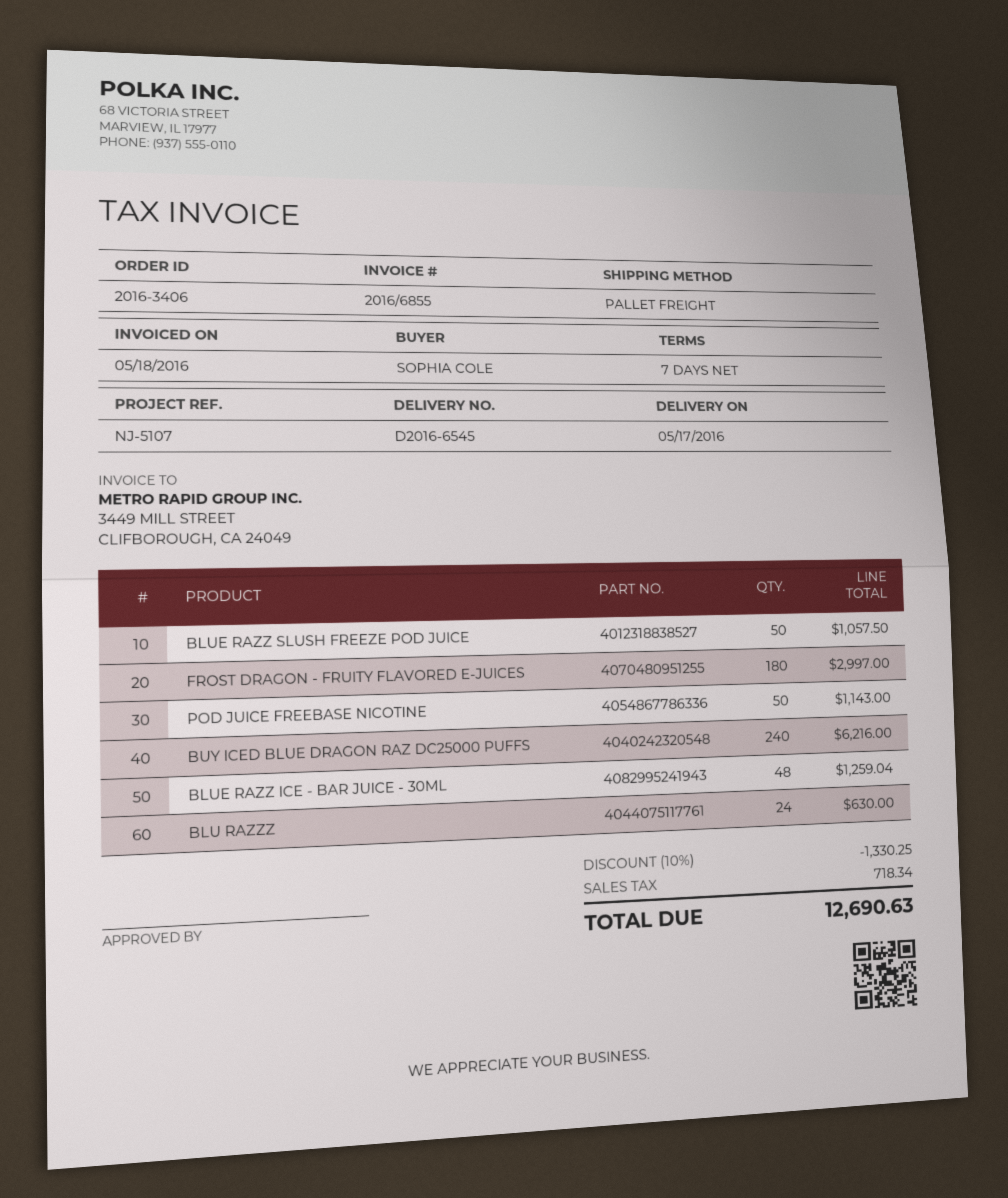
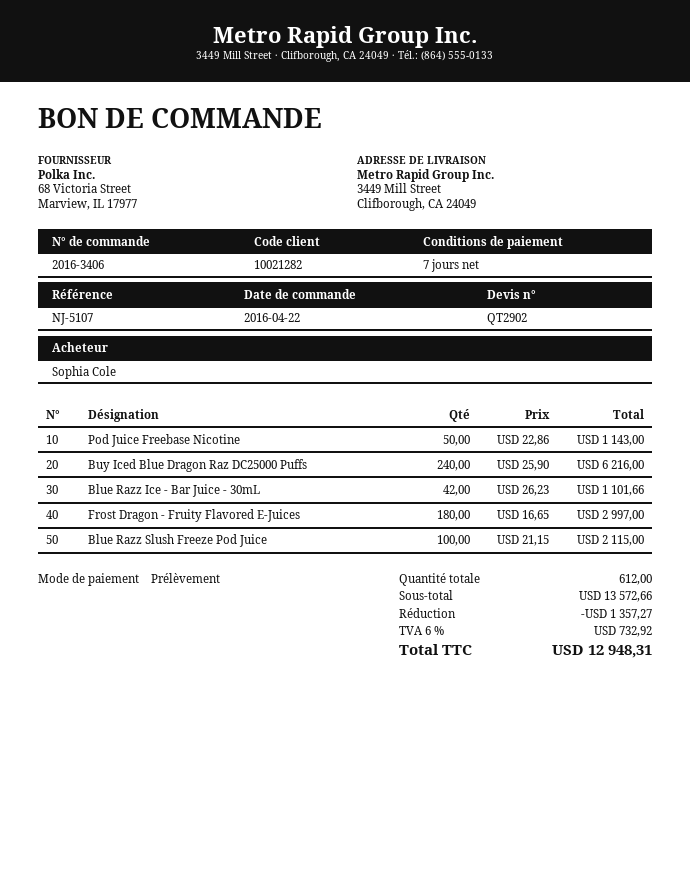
BLUE RAZZ SLUSH FREEZE POD JUICE: 50 for 1057.50 -> 100 for 2115.00
BLUE RAZZ ICE - BAR JUICE - 30ML: 48 for 1259.04 -> 42 for 1101.66
BLU RAZZZ: 24 for 630.00 -> none
discount: 1330.25 -> 1357.27
tax: 718.34 -> 732.92
total: 12690.63 -> 12948.31

